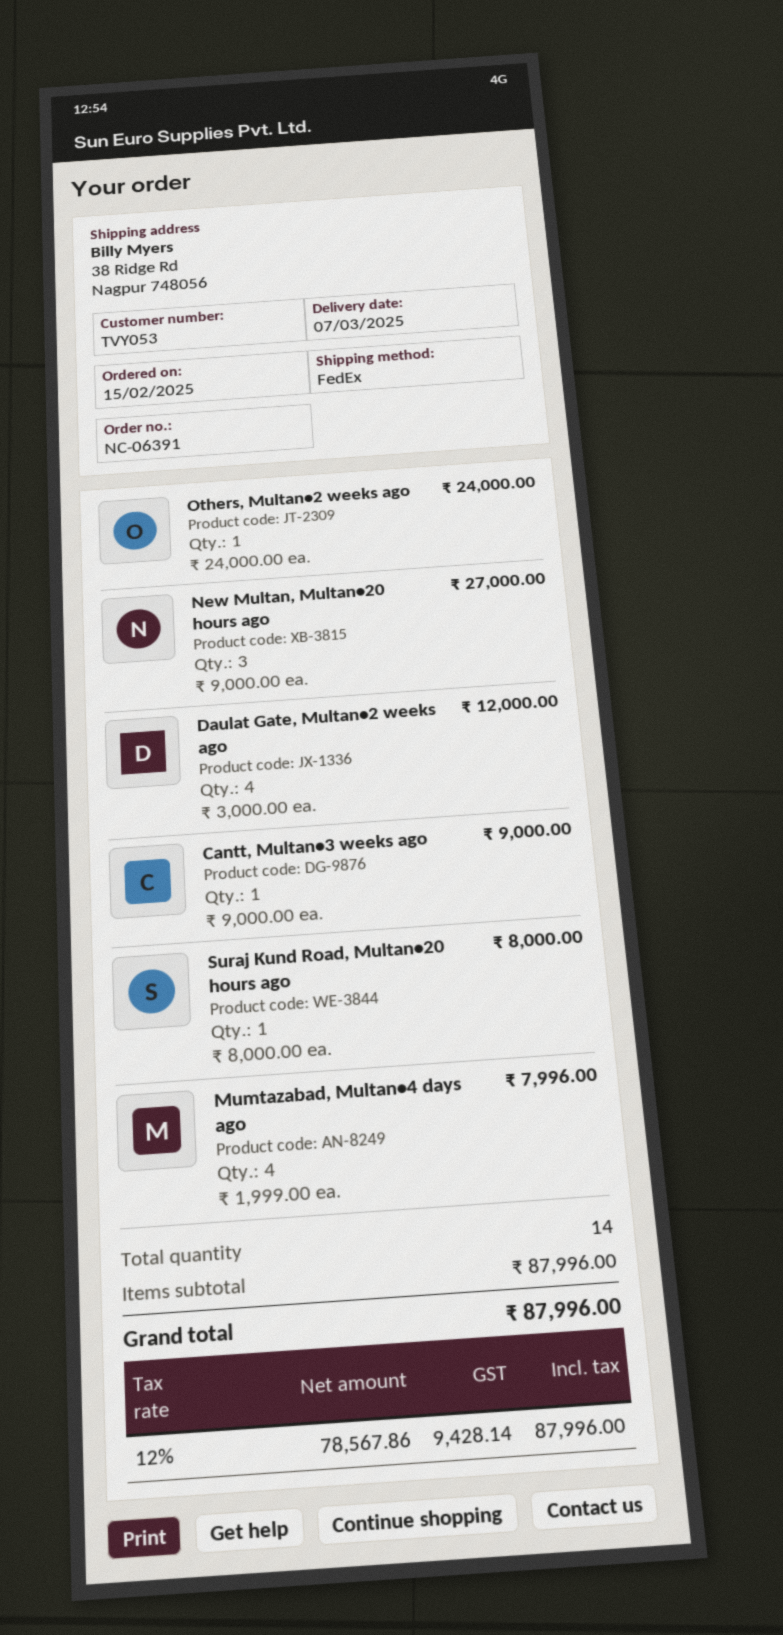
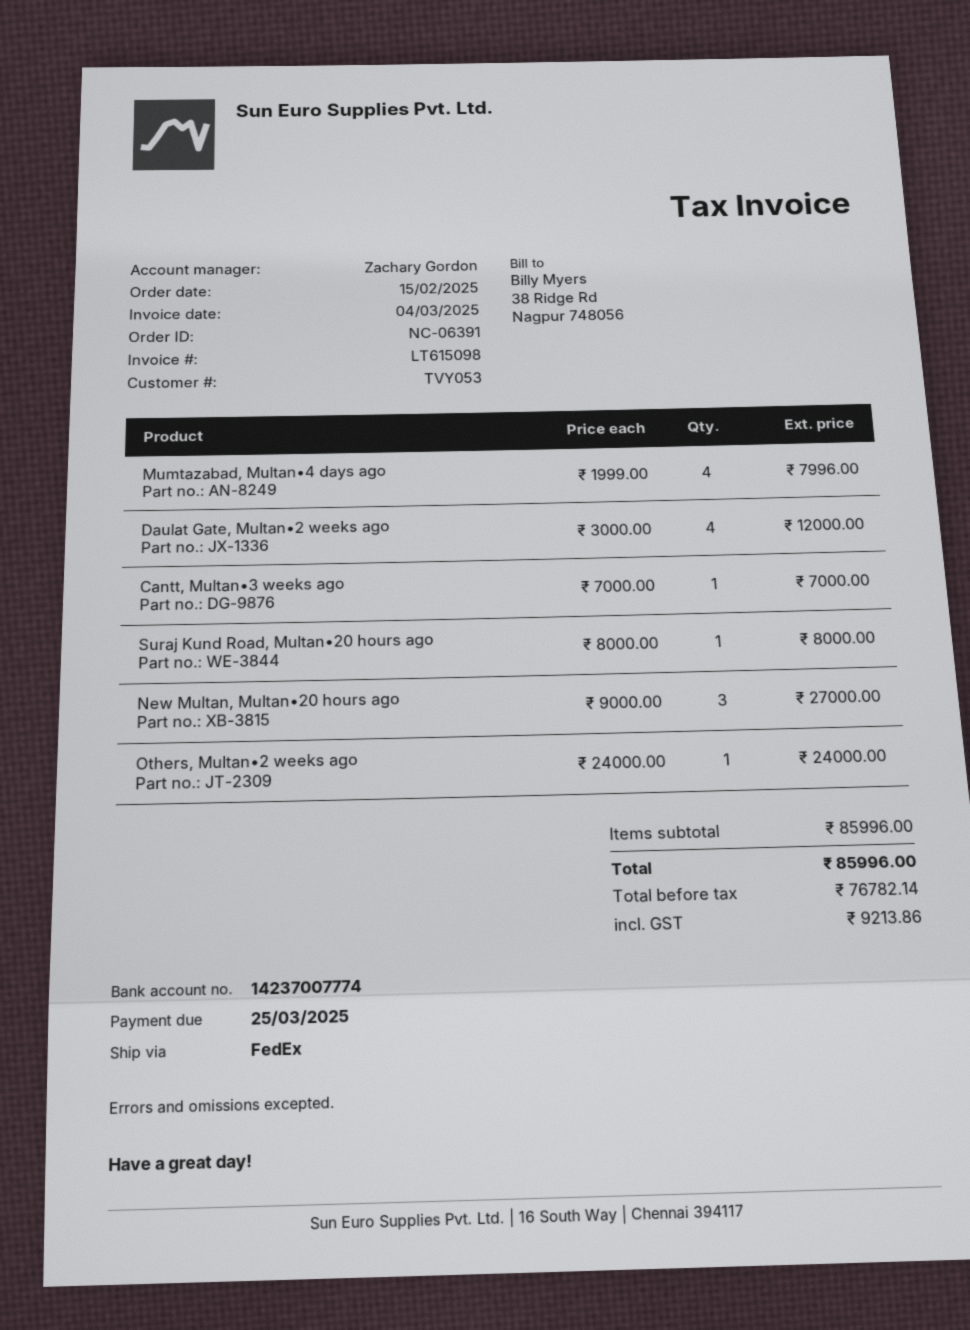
Cantt, Multan•3 weeks ago: 1 x 9000.00 = 9000.00 -> 1 x 7000.00 = 7000.00
subtotal: 87996.00 -> 85996.00
net: 78567.86 -> 76782.14
tax: 9428.14 -> 9213.86
total: 87996.00 -> 85996.00

